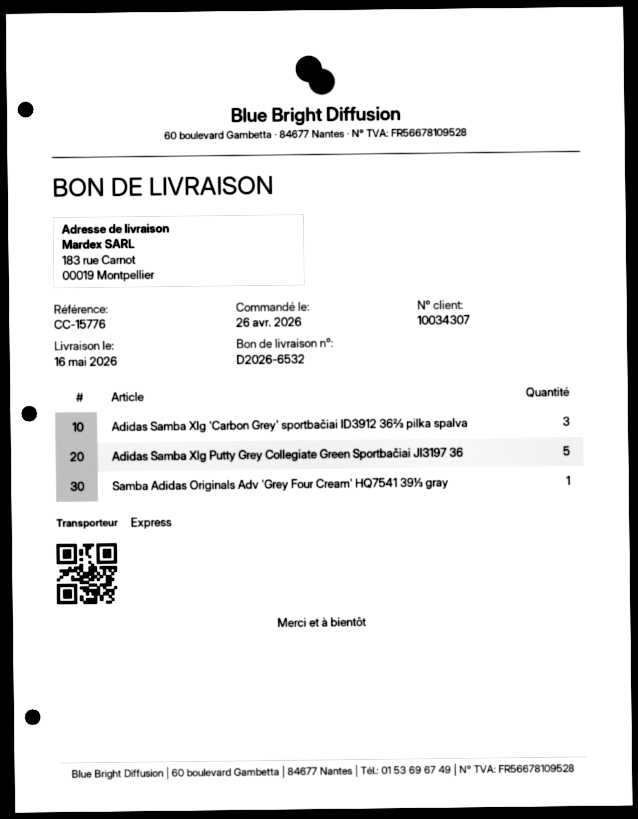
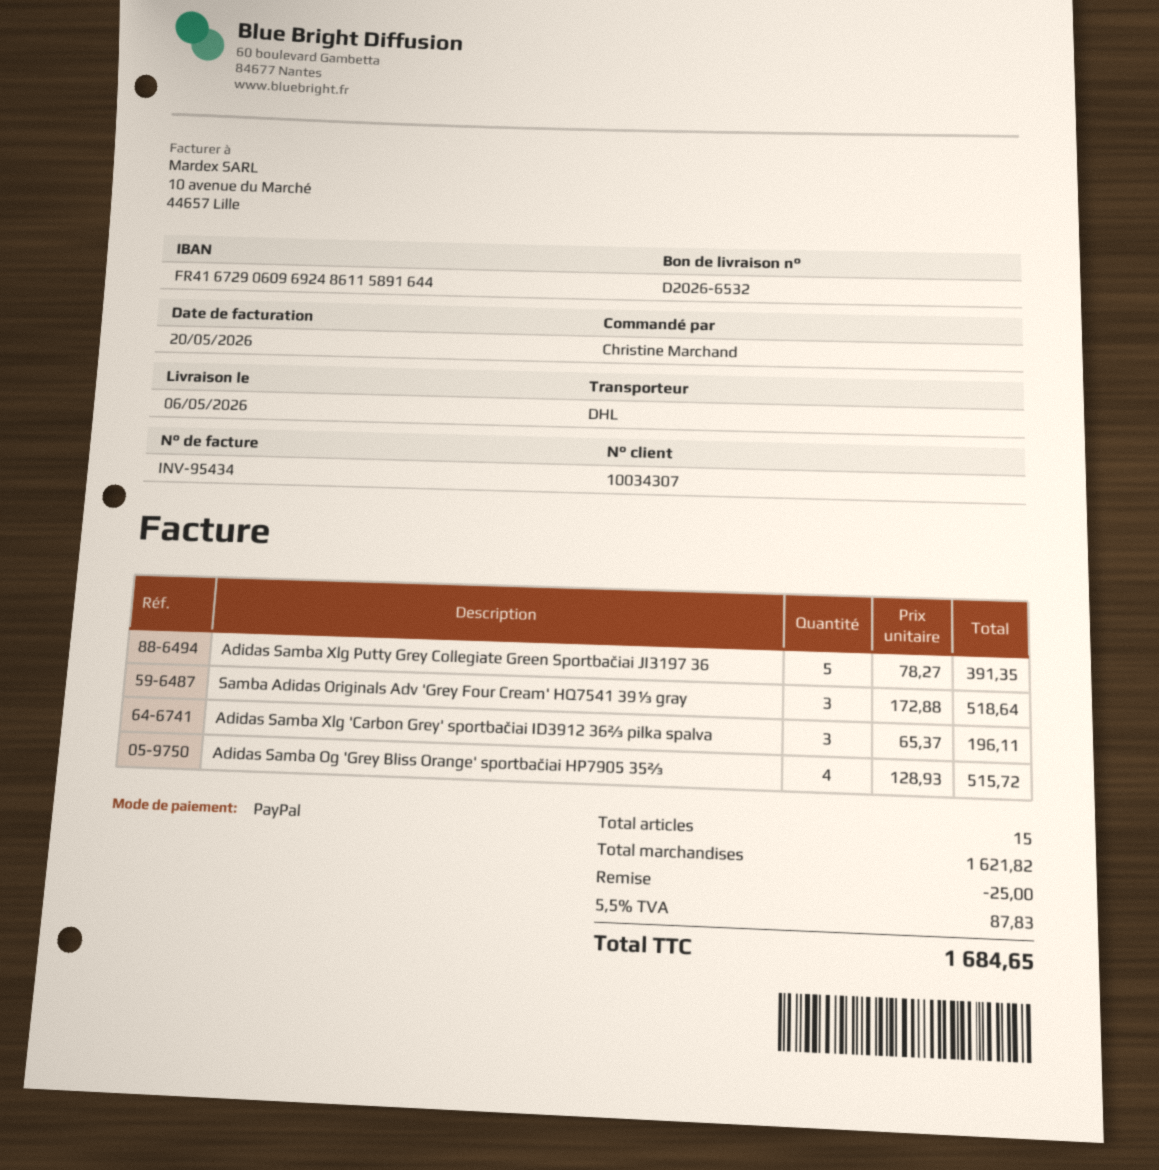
delivery date: 2026-05-16 -> 2026-05-06
shipping method: express -> DHL
Samba Adidas Originals Adv 'Grey Four Cream' HQ7541 39⅓ gray: 1 -> 3
Adidas Samba Og 'Grey Bliss Orange' sportbačiai HP7905 35⅔: none -> 4

